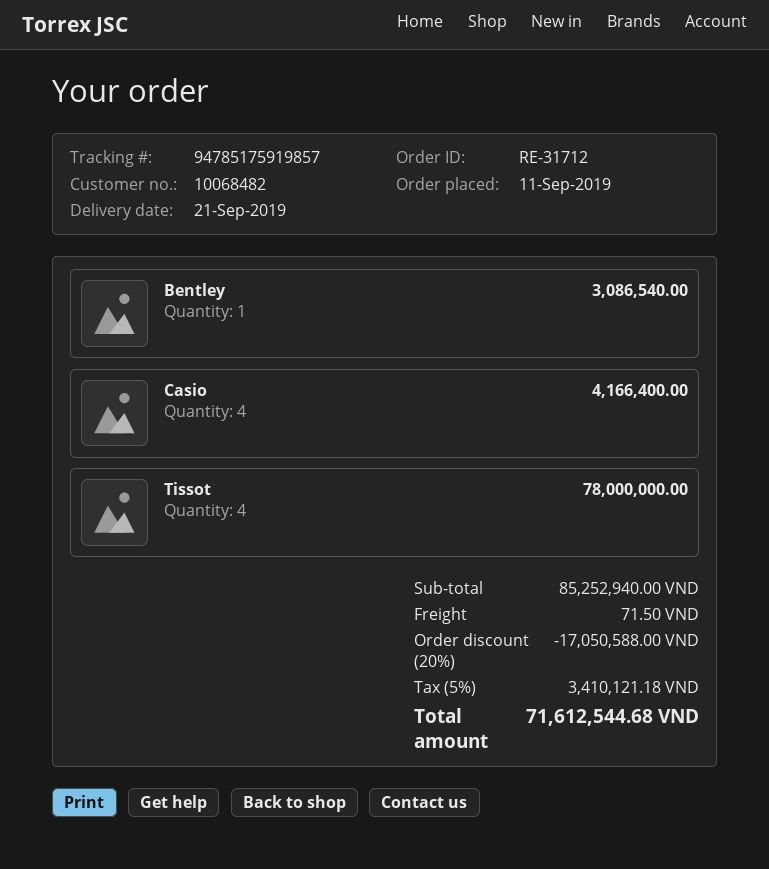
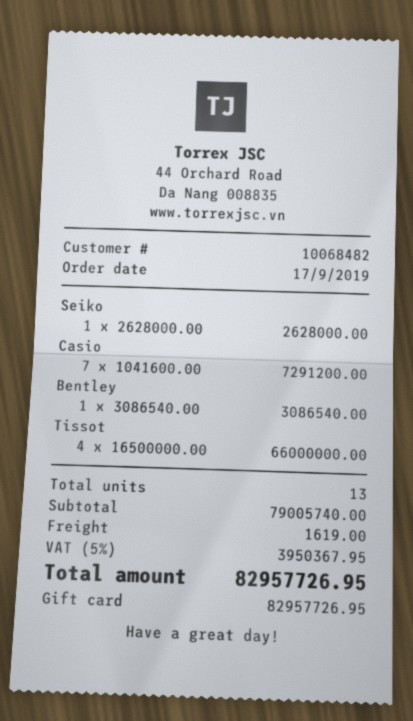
order date: 2019-09-11 -> 2019-09-17
Casio: 4 for 4166400.00 -> 7 for 7291200.00
Tissot: 4 for 78000000.00 -> 4 for 66000000.00
Seiko: none -> 1 for 2628000.00
subtotal: 85252940.00 -> 79005740.00
discount: 20% = 17050588.00 -> none
shipping: 71.50 -> 1619.00
tax: 5% = 3410121.18 -> 5% = 3950367.95
total: 71612544.68 -> 82957726.95

